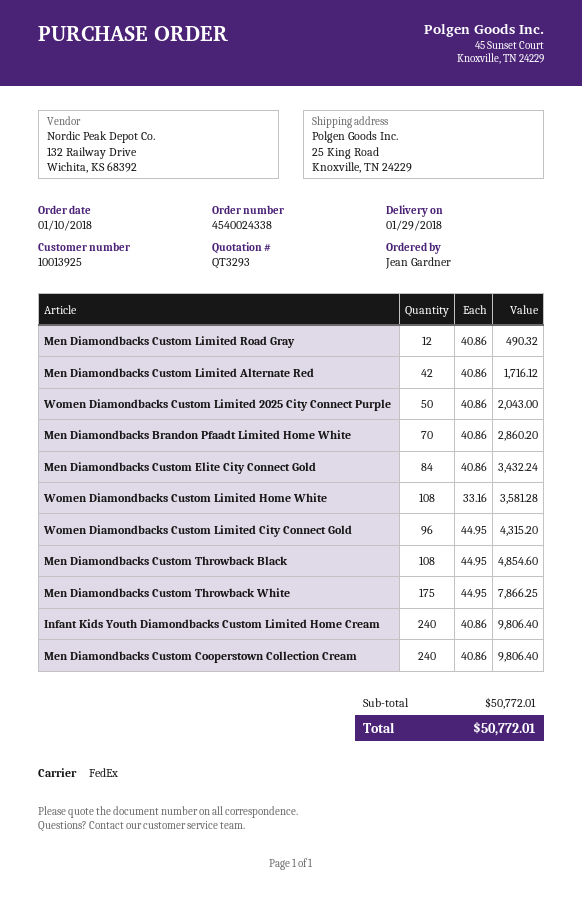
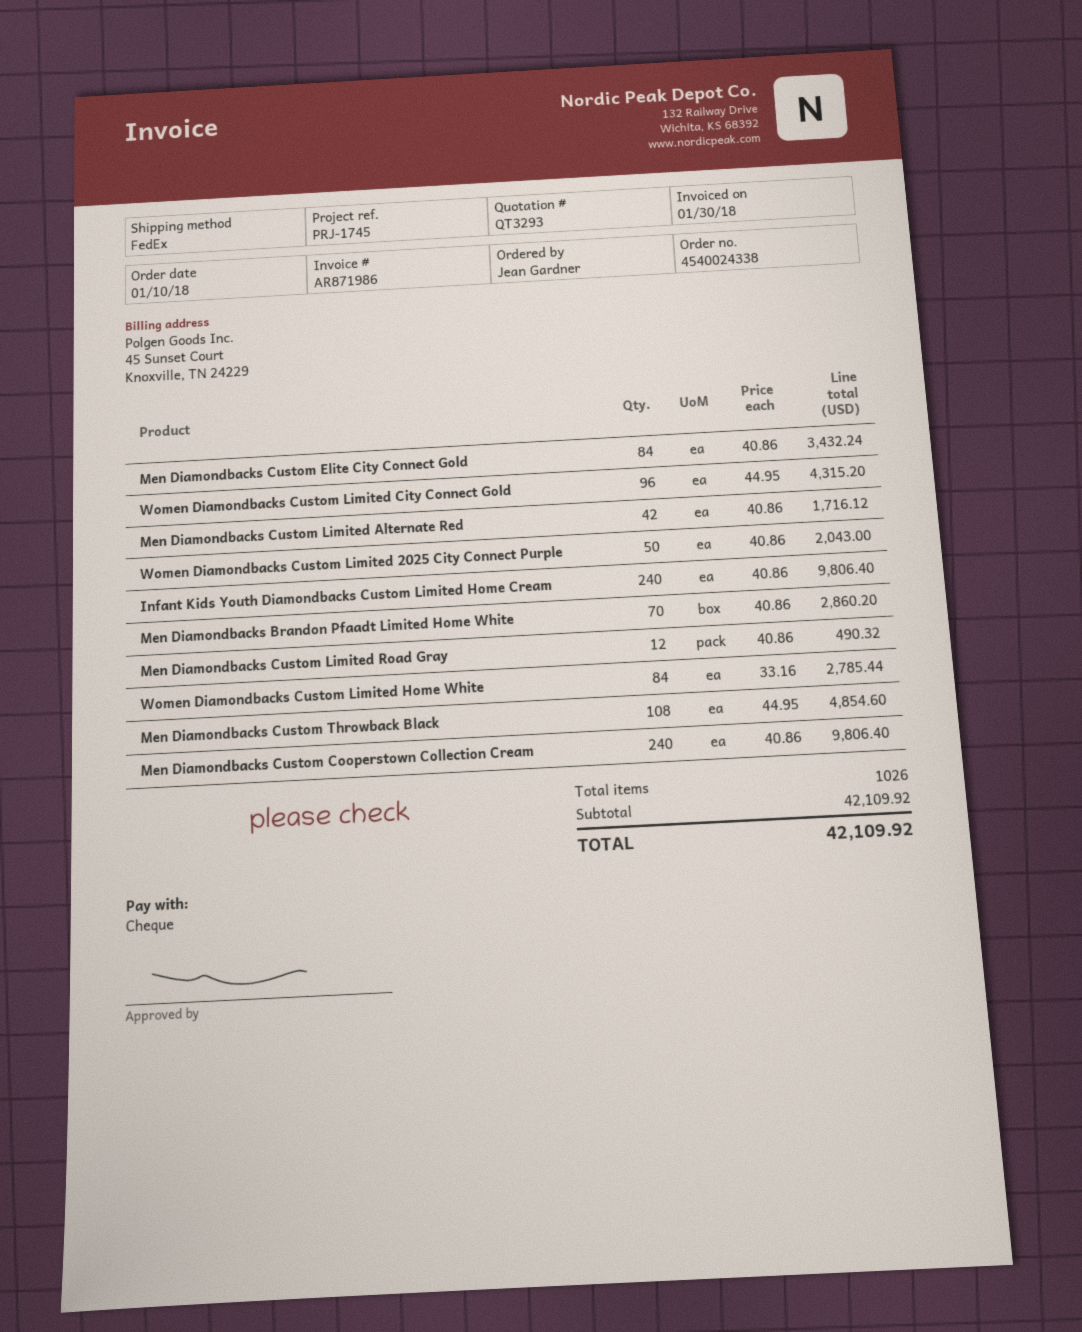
Women Diamondbacks Custom Limited Home White: 108 x 33.16 = 3581.28 -> 84 x 33.16 = 2785.44
Men Diamondbacks Custom Throwback White: 175 x 44.95 = 7866.25 -> none
subtotal: 50772.01 -> 42109.92
total: 50772.01 -> 42109.92

